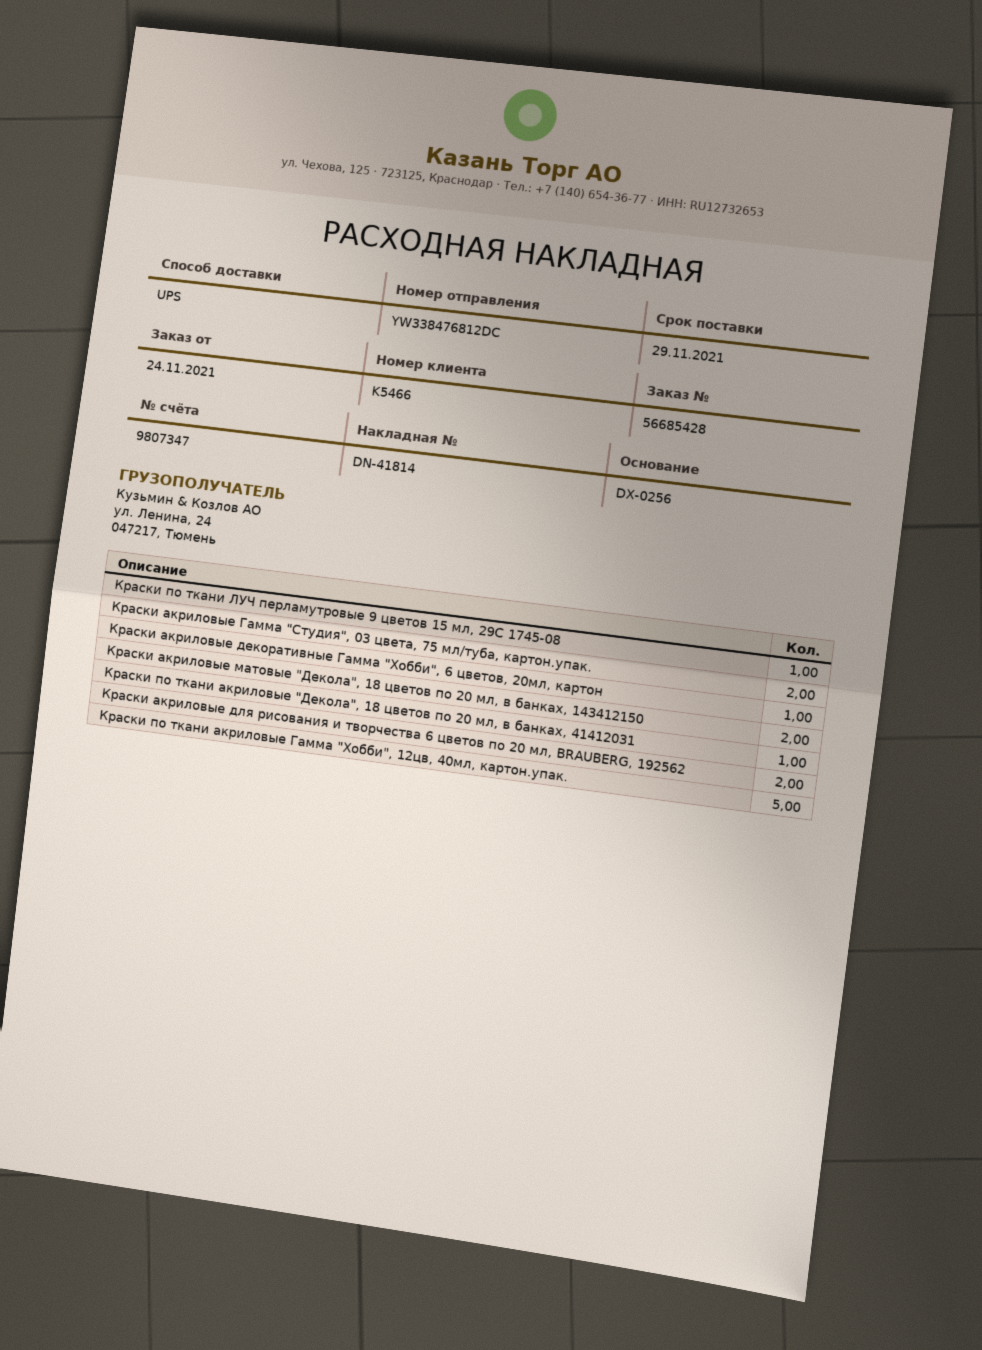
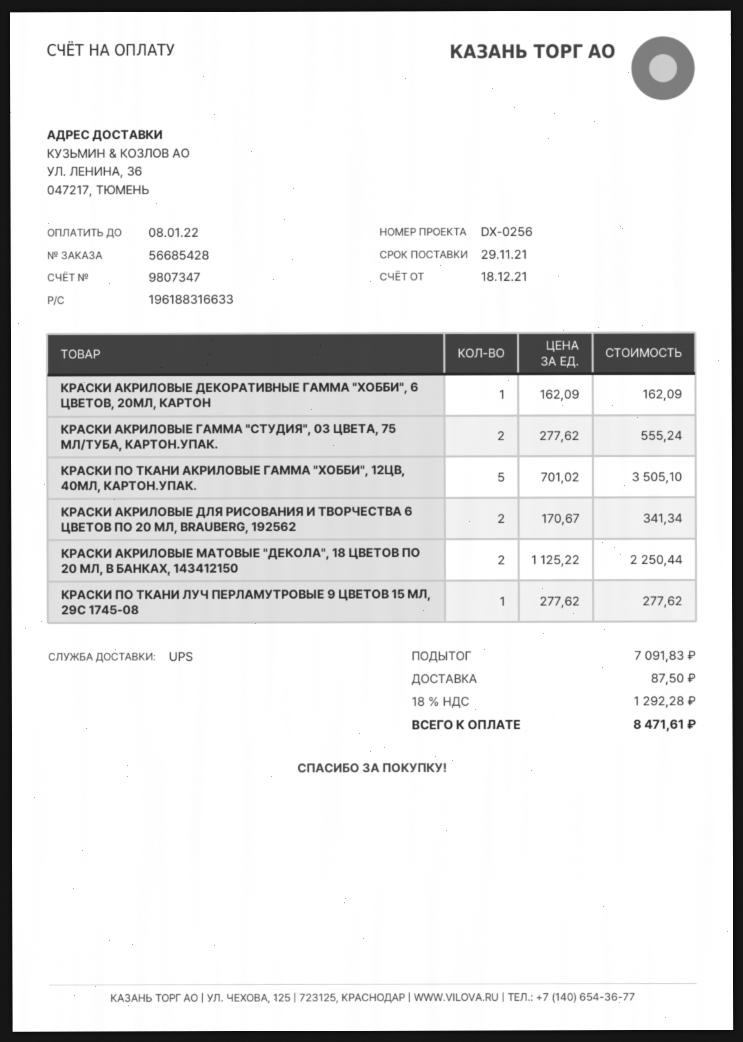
ship to: ул. Ленина, 24, 047217, Тюмень -> УЛ. ЛЕНИНА, 36, 047217, ТЮМЕНЬ
Краски по ткани акриловые "Декола", 18 цветов по 20 мл, в банках, 41412031: 1 -> none

